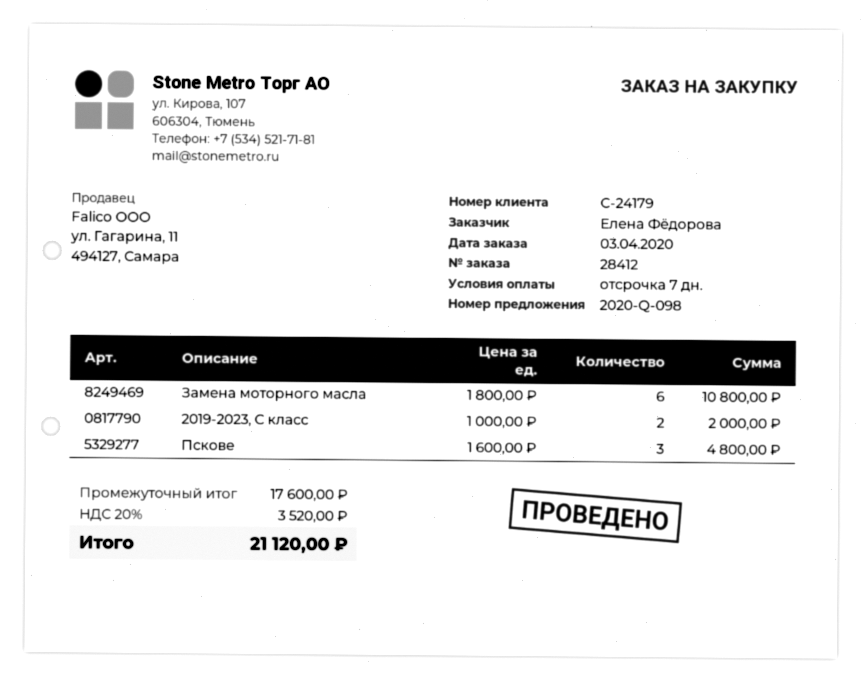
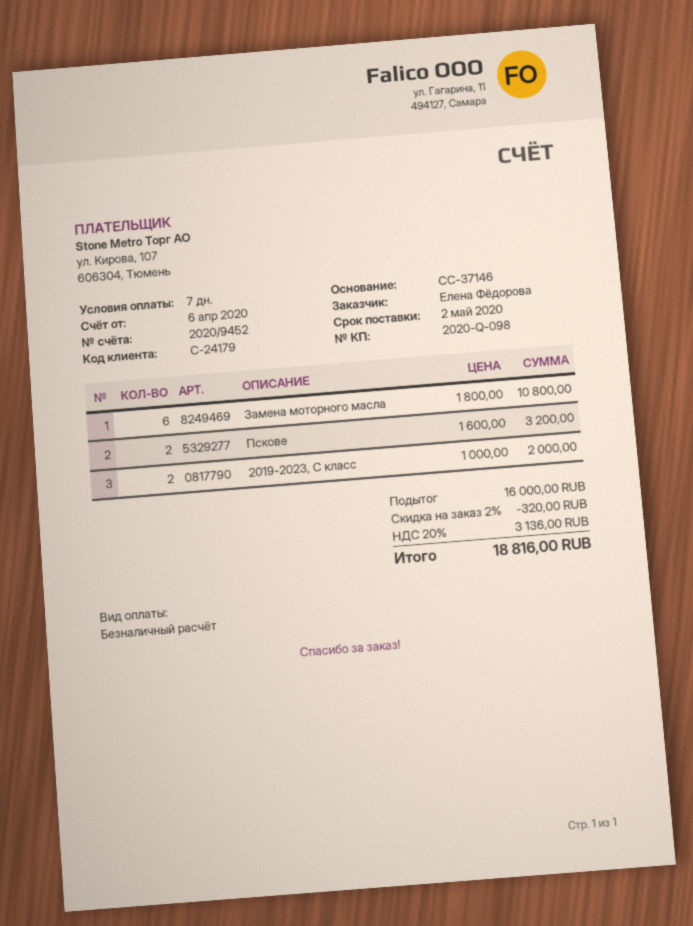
Пскове: 3 x 1600.00 = 4800.00 -> 2 x 1600.00 = 3200.00
subtotal: 17600.00 -> 16000.00
discount: none -> 2% = 320.00
tax: 20% = 3520.00 -> 20% = 3136.00
total: 21120.00 -> 18816.00

